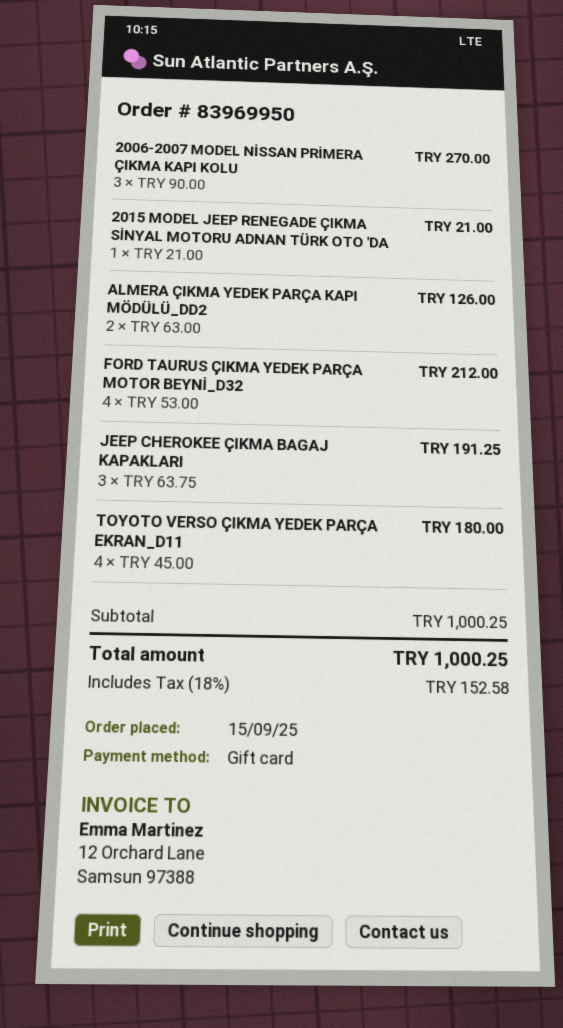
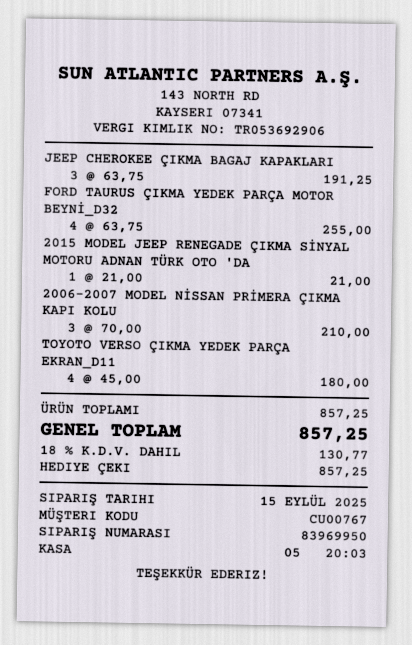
2006-2007 MODEL NİSSAN PRİMERA ÇIKMA KAPI KOLU: 3 x 90.00 = 270.00 -> 3 x 70.00 = 210.00
ALMERA ÇIKMA YEDEK PARÇA KAPI MÖDÜLÜ_DD2: 2 x 63.00 = 126.00 -> none
FORD TAURUS ÇIKMA YEDEK PARÇA MOTOR BEYNİ_D32: 4 x 53.00 = 212.00 -> 4 x 63.75 = 255.00
subtotal: 1000.25 -> 857.25
tax: 18% = 152.58 -> 18% = 130.77
total: 1000.25 -> 857.25

